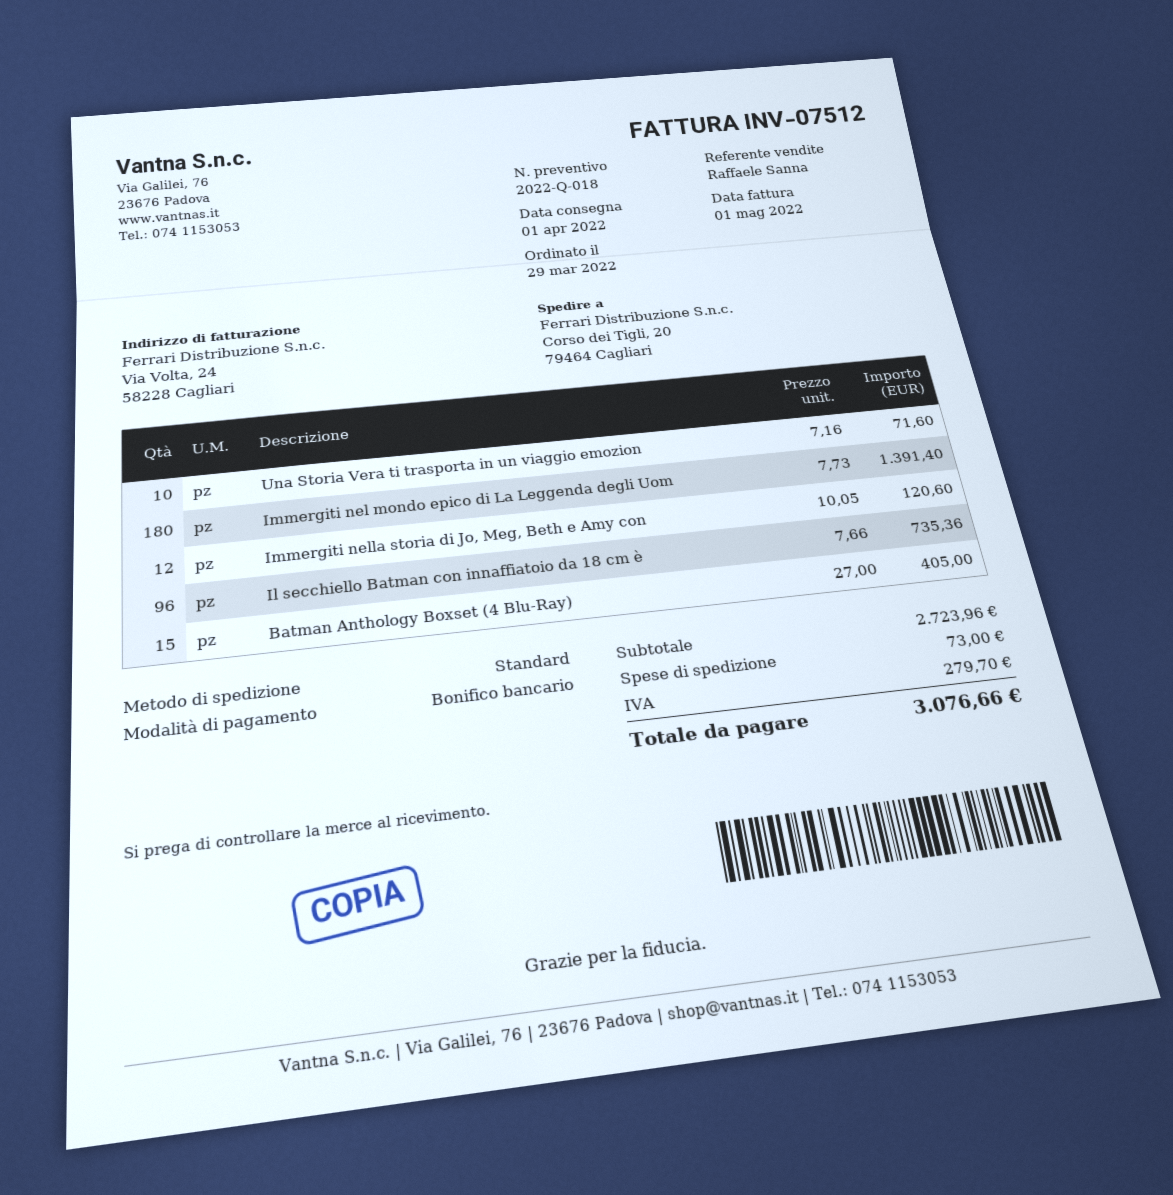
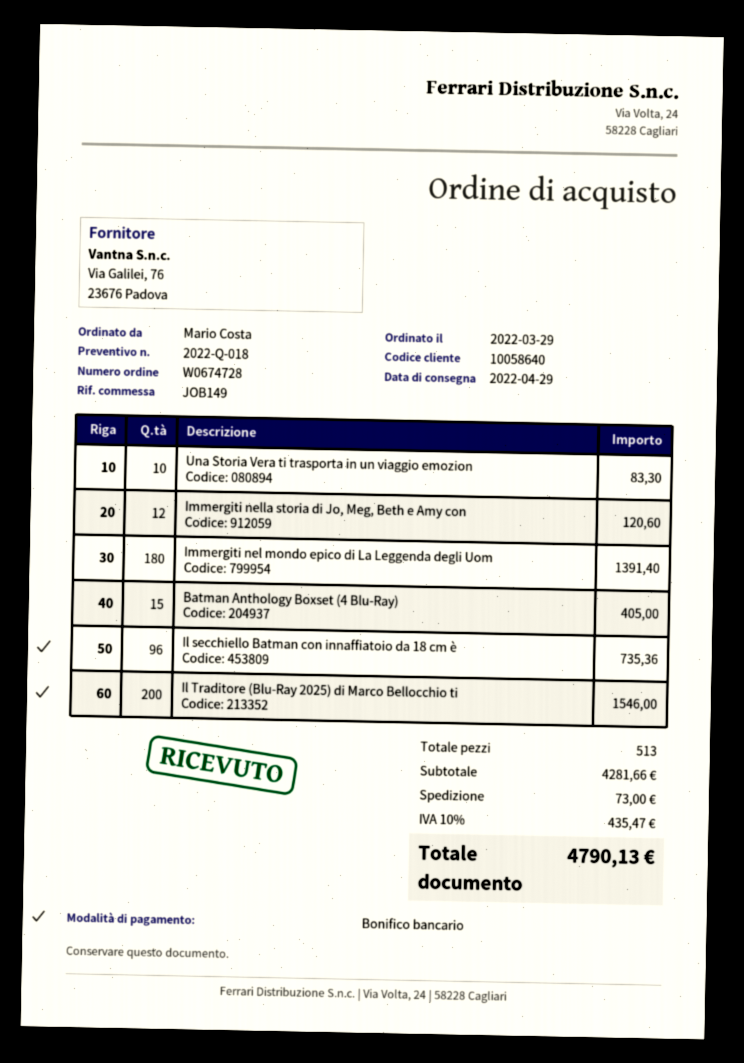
delivery date: 2022-04-01 -> 2022-04-29
Una Storia Vera ti trasporta in un viaggio emozion: 10 for 71.60 -> 10 for 83.30
Il Traditore (Blu-Ray 2025) di Marco Bellocchio ti: none -> 200 for 1546.00
subtotal: 2723.96 -> 4281.66
tax: 279.70 -> 435.47
total: 3076.66 -> 4790.13

